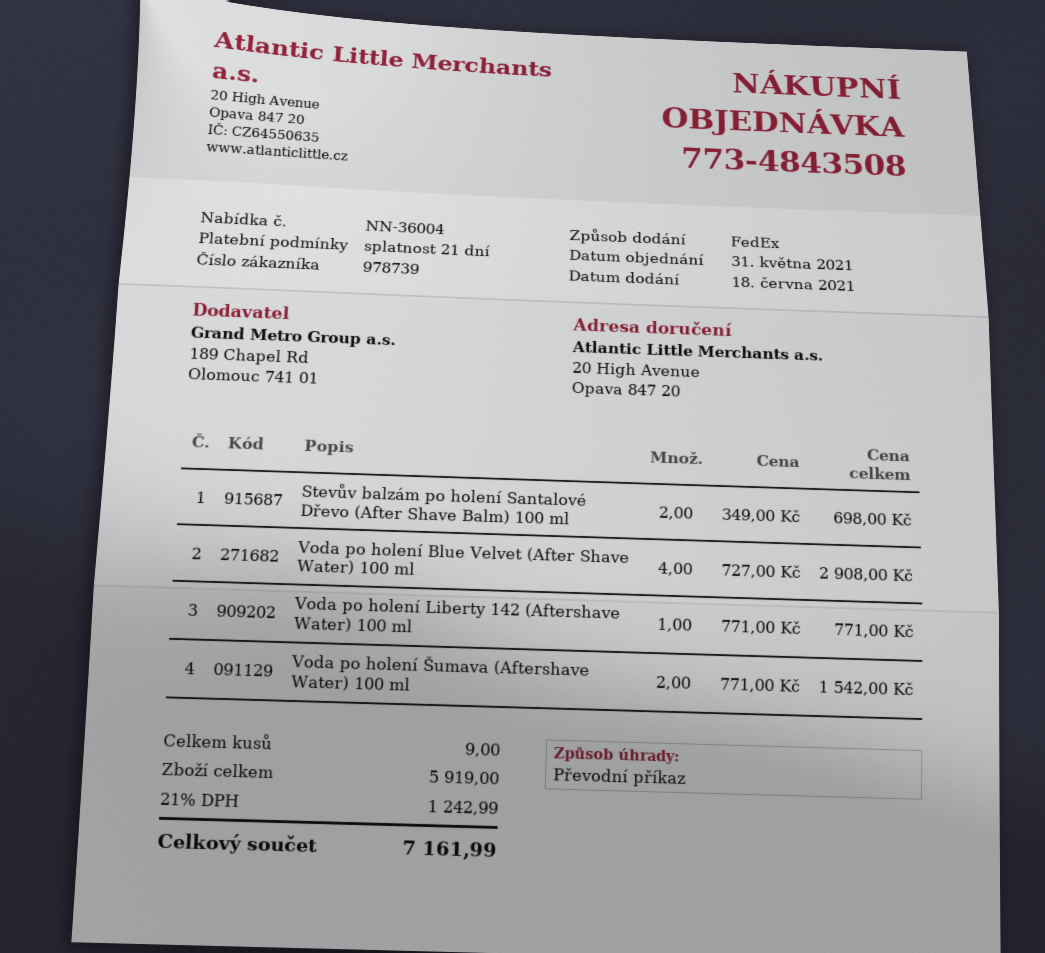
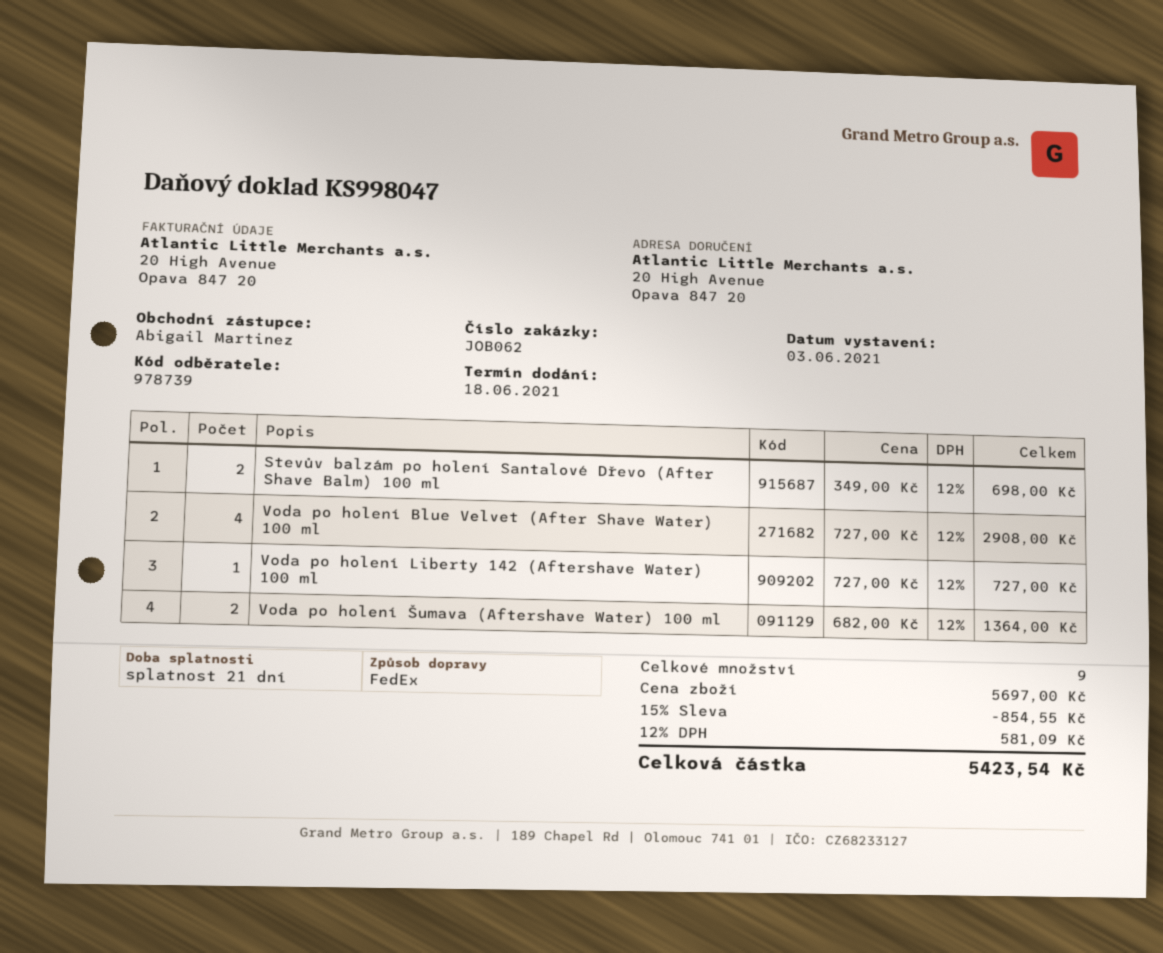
Voda po holení Liberty 142 (Aftershave Water) 100 ml: 1 x 771.00 = 771.00 -> 1 x 727.00 = 727.00
Voda po holení Šumava (Aftershave Water) 100 ml: 2 x 771.00 = 1542.00 -> 2 x 682.00 = 1364.00
subtotal: 5919.00 -> 5697.00
discount: none -> 15% = 854.55
tax: 21% = 1242.99 -> 12% = 581.09
total: 7161.99 -> 5423.54

